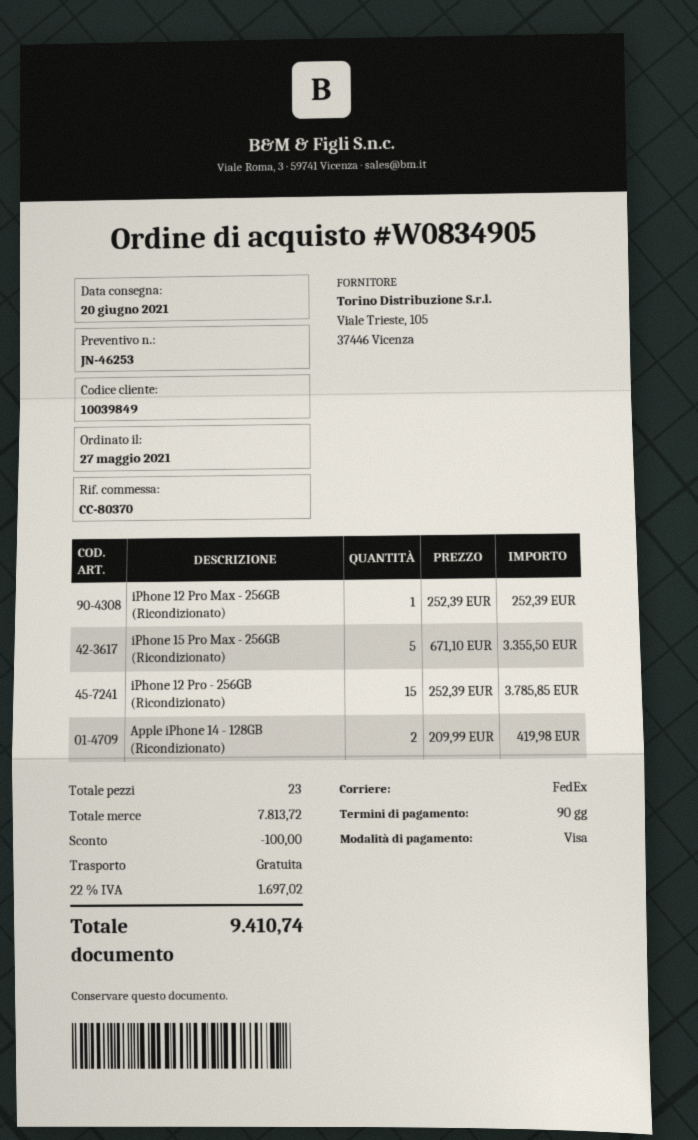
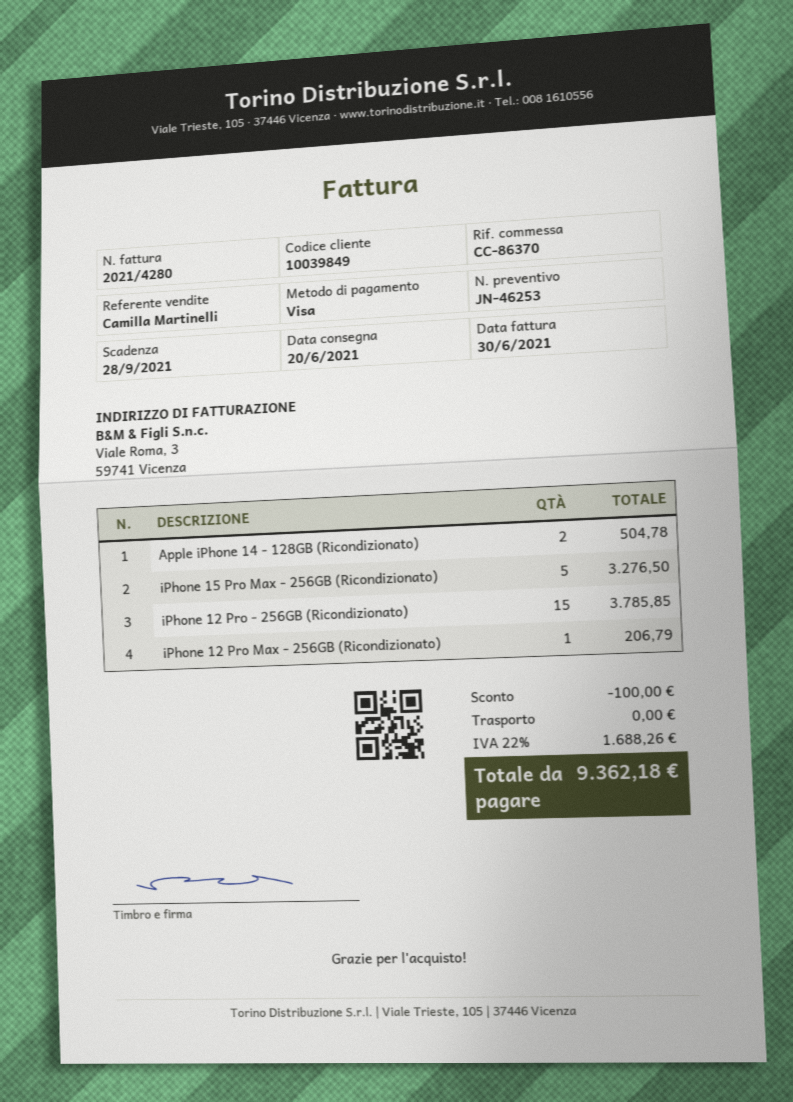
reference: CC-80370 -> CC-86370
iPhone 12 Pro Max - 256GB (Ricondizionato): 1 for 252.39 -> 1 for 206.79
iPhone 15 Pro Max - 256GB (Ricondizionato): 5 for 3355.50 -> 5 for 3276.50
Apple iPhone 14 - 128GB (Ricondizionato): 2 for 419.98 -> 2 for 504.78
tax: 22% = 1697.02 -> 22% = 1688.26
total: 9410.74 -> 9362.18

